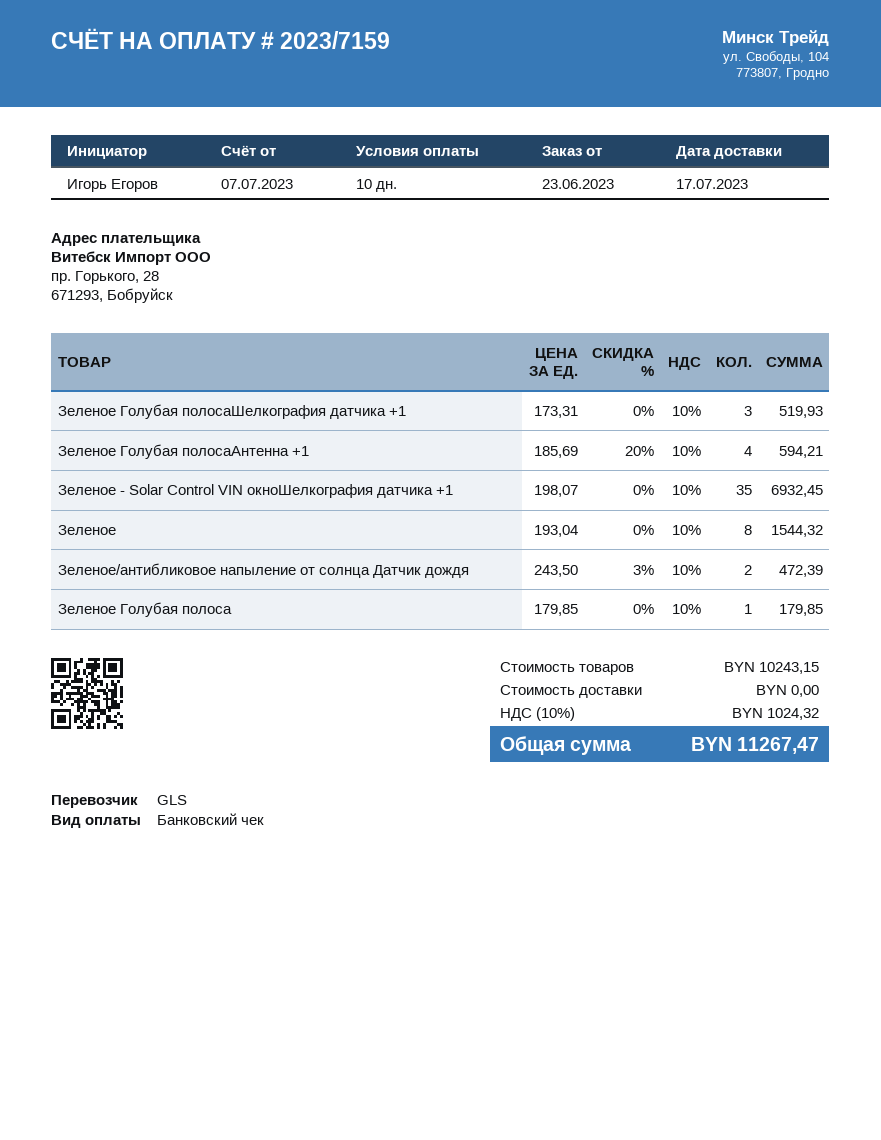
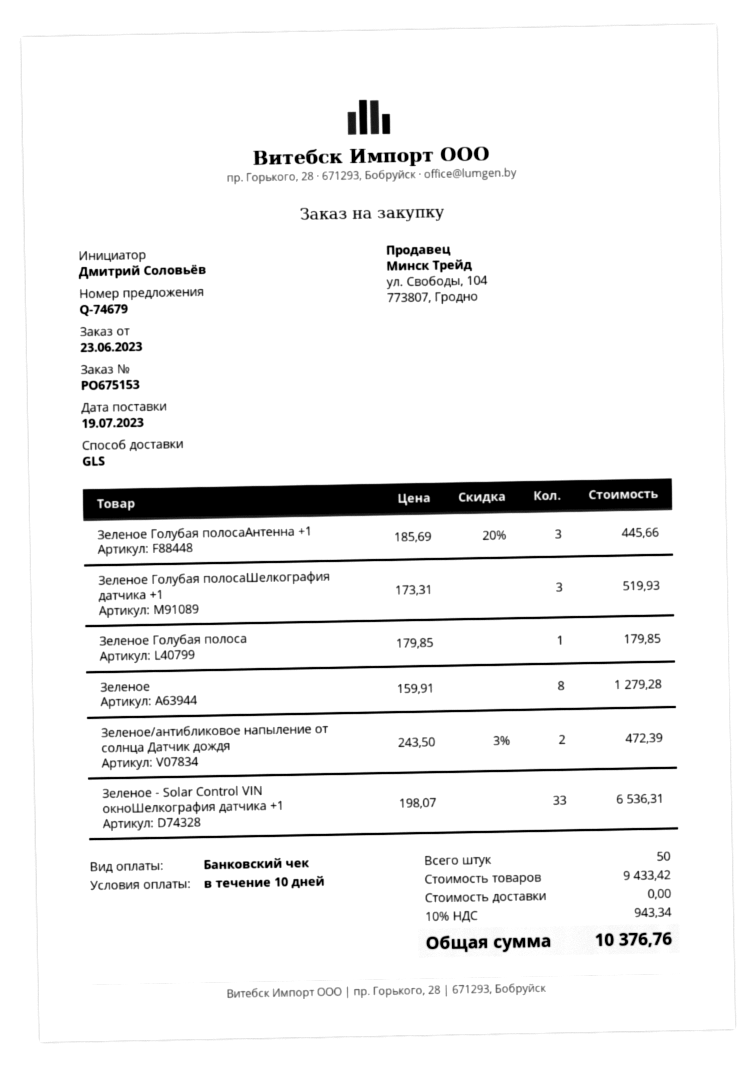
delivery date: 2023-07-17 -> 2023-07-19
ordered by: Игорь Егоров -> Дмитрий Соловьёв
Зеленое Голубая полосаАнтенна +1: 4 x 185.69 - 20% = 594.21 -> 3 x 185.69 - 20% = 445.66
Зеленое - Solar Control VIN окноШелкография датчика +1: 35 x 198.07 = 6932.45 -> 33 x 198.07 = 6536.31
Зеленое: 8 x 193.04 = 1544.32 -> 8 x 159.91 = 1279.28
subtotal: 10243.15 -> 9433.42
tax: 10% = 1024.32 -> 10% = 943.34
total: 11267.47 -> 10376.76

